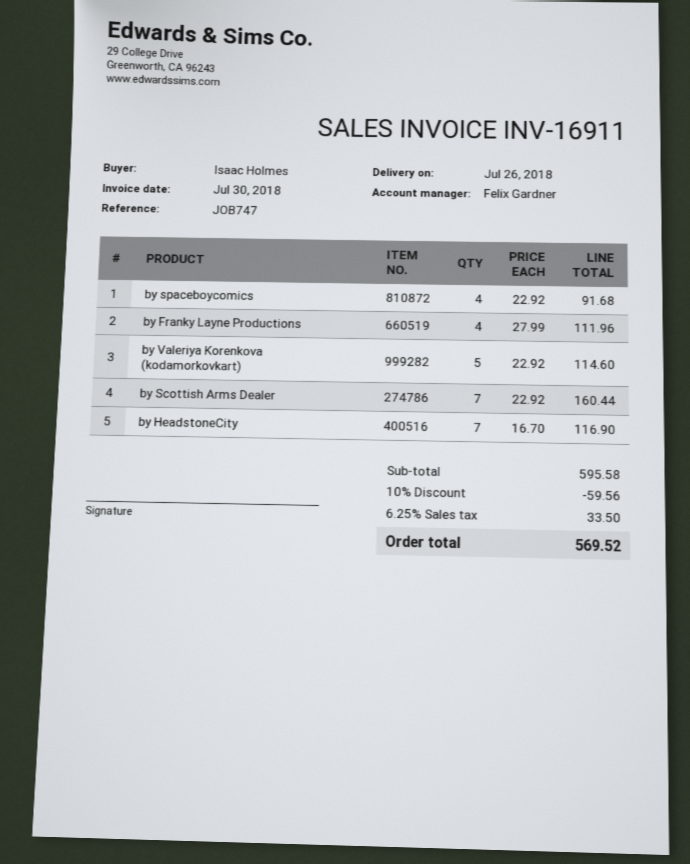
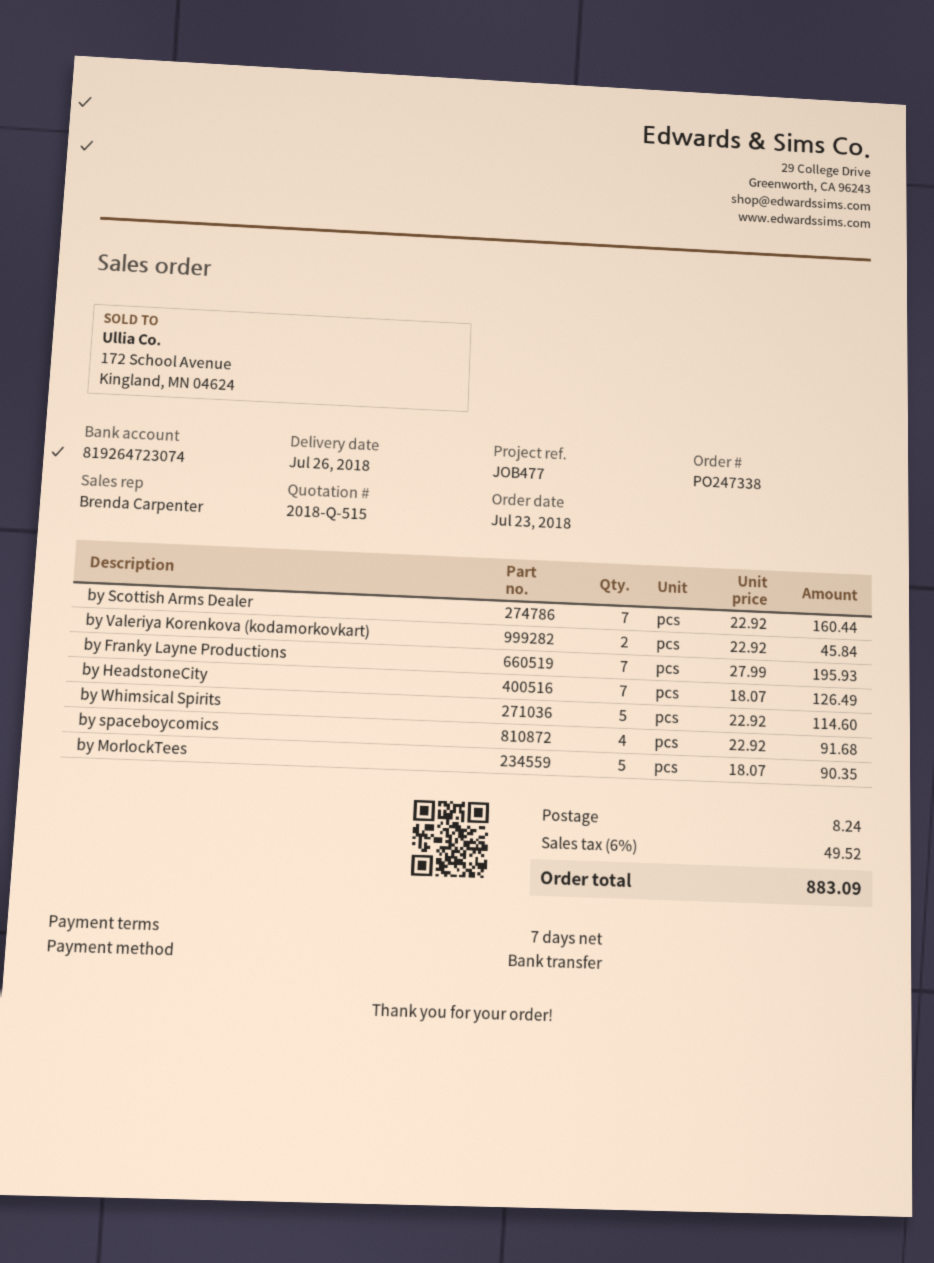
reference: JOB747 -> JOB477
sales rep: Felix Gardner -> Brenda Carpenter
by Franky Layne Productions: 4 x 27.99 = 111.96 -> 7 x 27.99 = 195.93
by Valeriya Korenkova (kodamorkovkart): 5 x 22.92 = 114.60 -> 2 x 22.92 = 45.84
by HeadstoneCity: 7 x 16.70 = 116.90 -> 7 x 18.07 = 126.49
by Whimsical Spirits: none -> 5 x 22.92 = 114.60
by MorlockTees: none -> 5 x 18.07 = 90.35
discount: 10% = 59.56 -> none
shipping: none -> 8.24
tax: 6.25% = 33.50 -> 6% = 49.52
total: 569.52 -> 883.09

